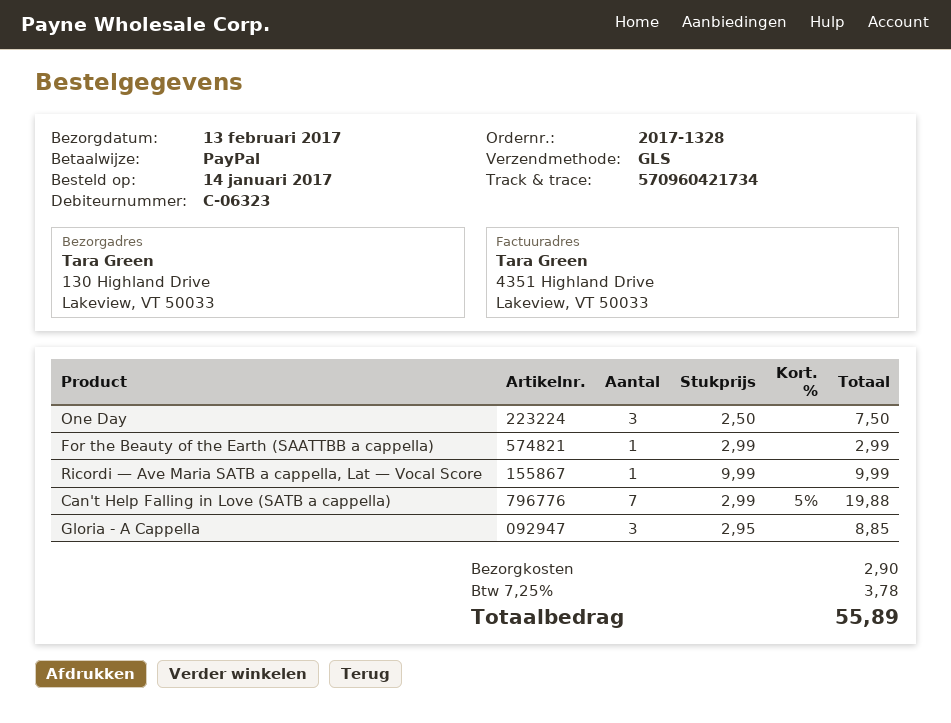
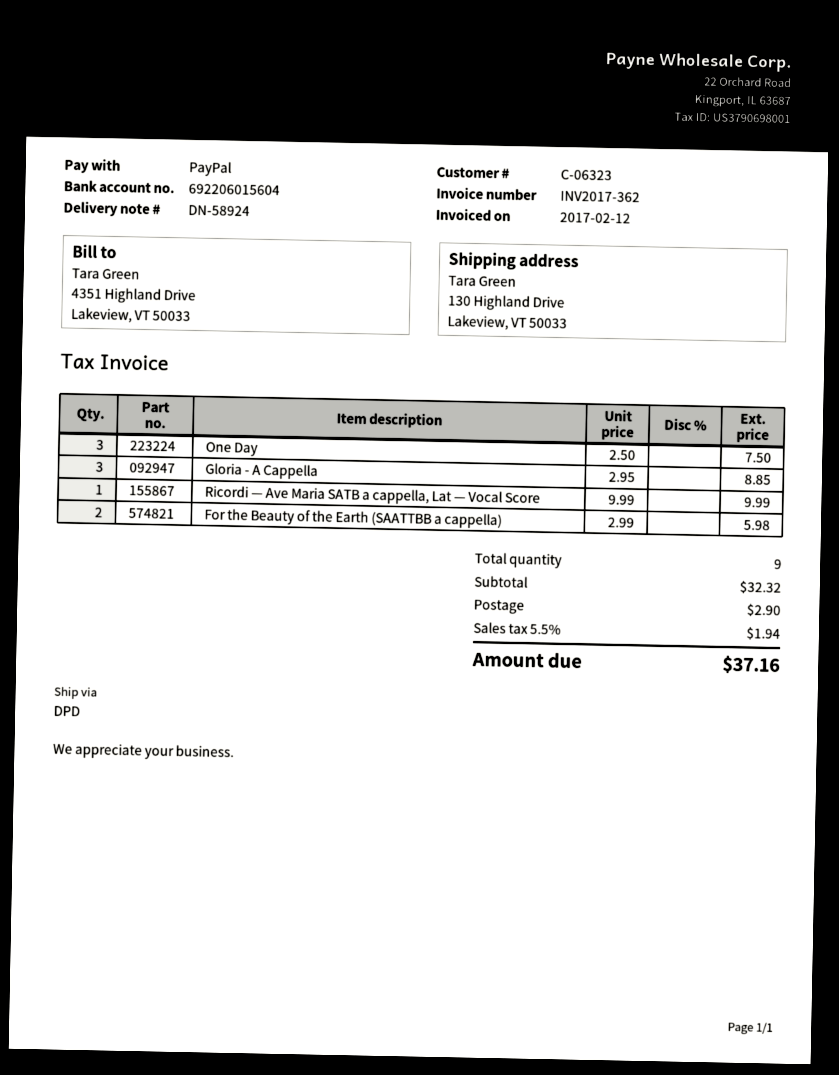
shipping method: GLS -> DPD
For the Beauty of the Earth (SAATTBB a cappella): 1 x 2.99 = 2.99 -> 2 x 2.99 = 5.98
Can't Help Falling in Love (SATB a cappella): 7 x 2.99 - 5% = 19.88 -> none
tax: 7.25% = 3.78 -> 5.5% = 1.94
total: 55.89 -> 37.16

